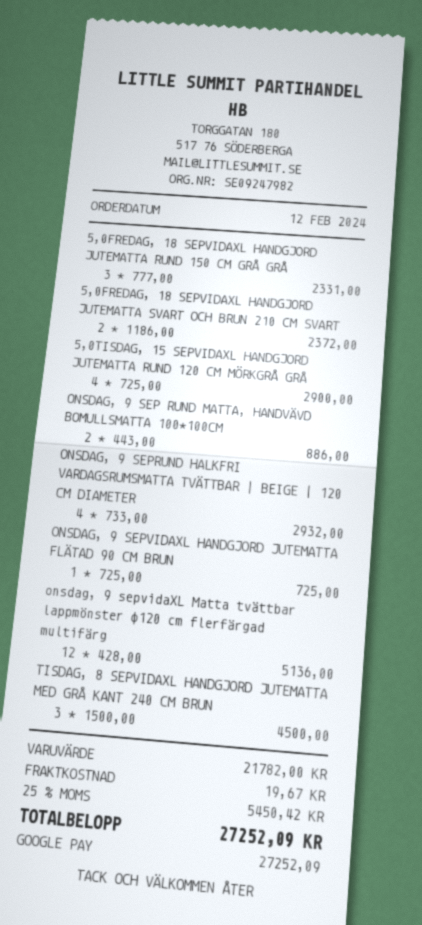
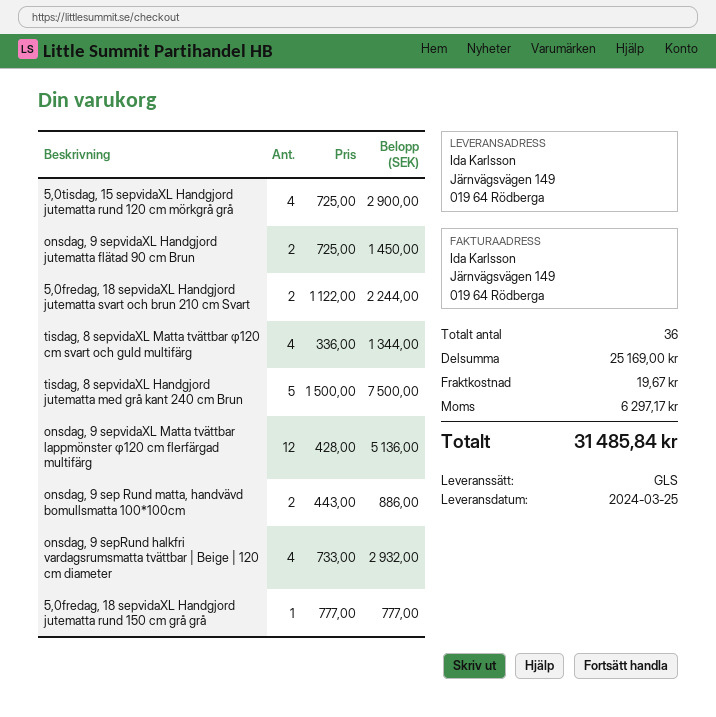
5,0FREDAG, 18 SEPVIDAXL HANDGJORD JUTEMATTA RUND 150 CM GRÅ GRÅ: 3 x 777.00 = 2331.00 -> 1 x 777.00 = 777.00
5,0FREDAG, 18 SEPVIDAXL HANDGJORD JUTEMATTA SVART OCH BRUN 210 CM SVART: 2 x 1186.00 = 2372.00 -> 2 x 1122.00 = 2244.00
ONSDAG, 9 SEPVIDAXL HANDGJORD JUTEMATTA FLÄTAD 90 CM BRUN: 1 x 725.00 = 725.00 -> 2 x 725.00 = 1450.00
TISDAG, 8 SEPVIDAXL HANDGJORD JUTEMATTA MED GRÅ KANT 240 CM BRUN: 3 x 1500.00 = 4500.00 -> 5 x 1500.00 = 7500.00
tisdag, 8 sepvidaXL Matta tvättbar φ120 cm svart och guld multifärg: none -> 4 x 336.00 = 1344.00
subtotal: 21782.00 -> 25169.00
tax: 5450.42 -> 6297.17
total: 27252.09 -> 31485.84

